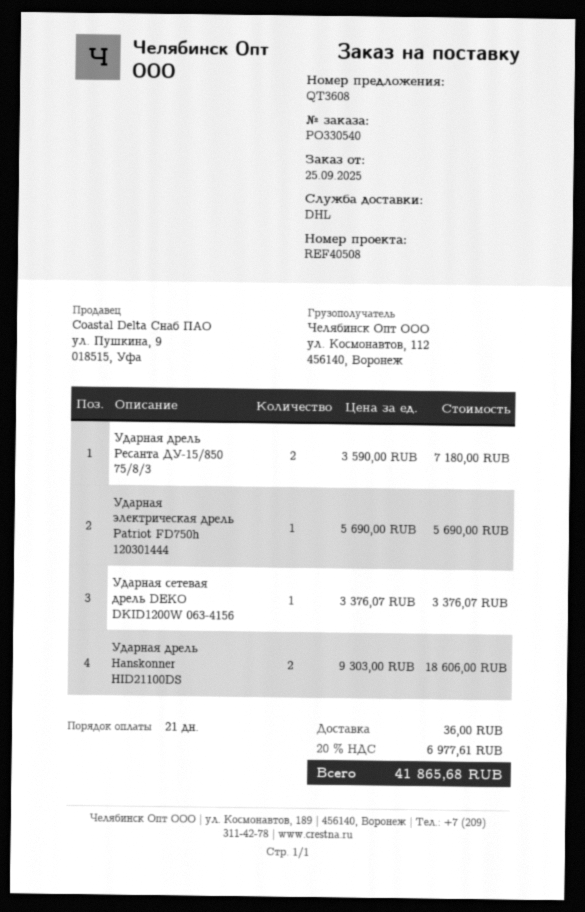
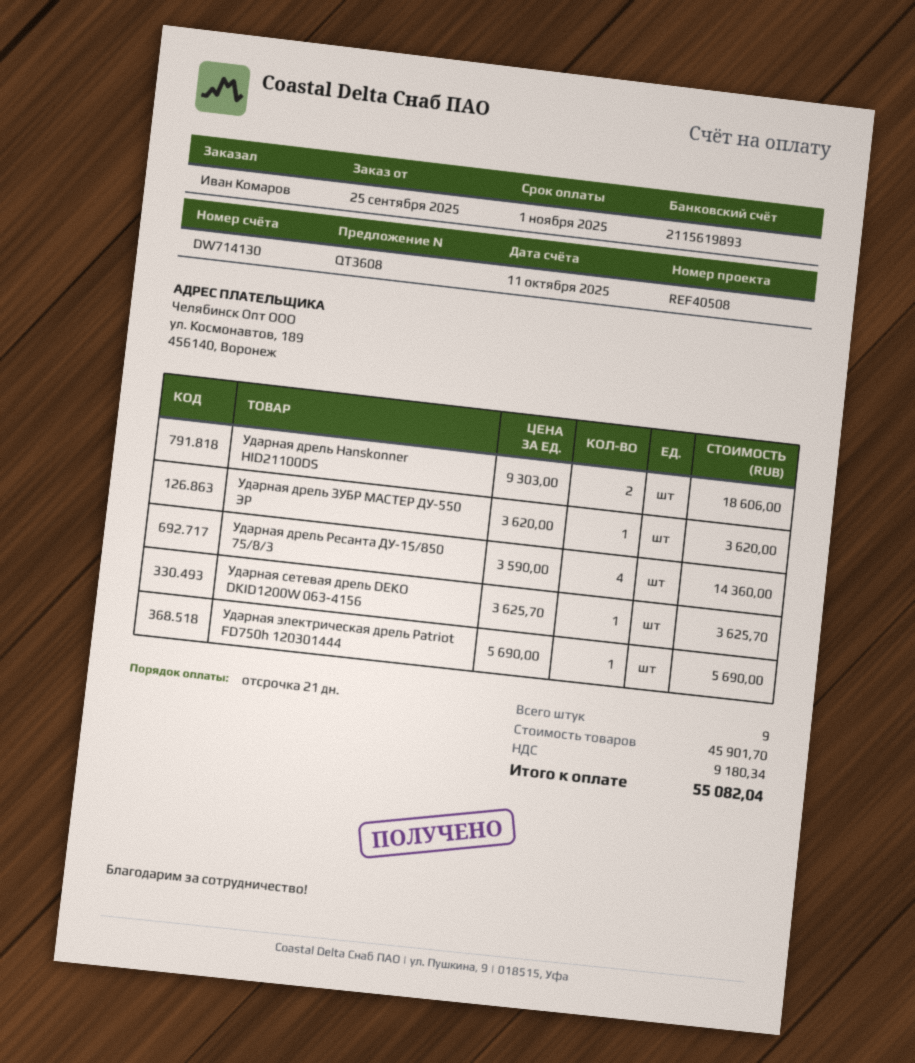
Ударная дрель Ресанта ДУ-15/850 75/8/3: 2 x 3590.00 = 7180.00 -> 4 x 3590.00 = 14360.00
Ударная сетевая дрель DEKO DKID1200W 063-4156: 1 x 3376.07 = 3376.07 -> 1 x 3625.70 = 3625.70
Ударная дрель ЗУБР МАСТЕР ДУ-550 ЭР: none -> 1 x 3620.00 = 3620.00
shipping: 36.00 -> none
tax: 6977.61 -> 9180.34
total: 41865.68 -> 55082.04

